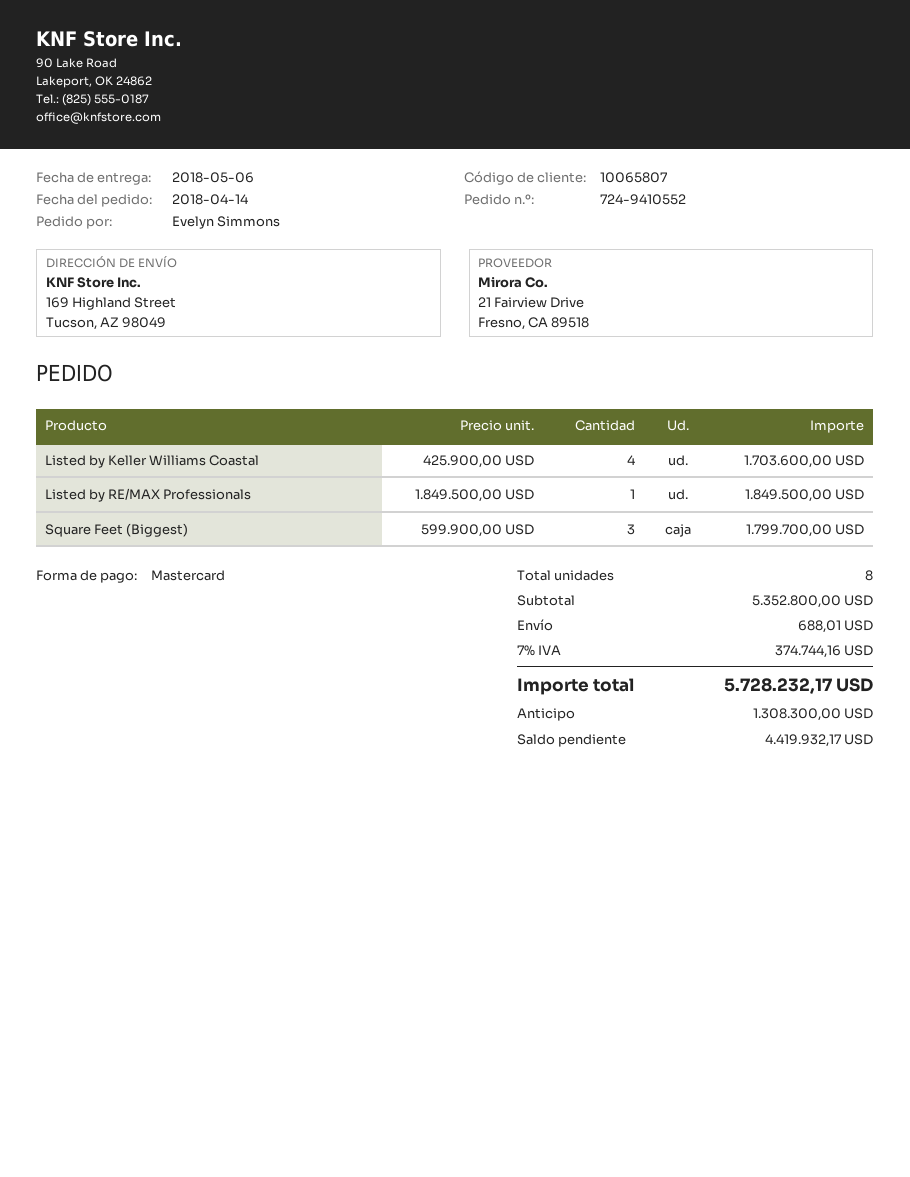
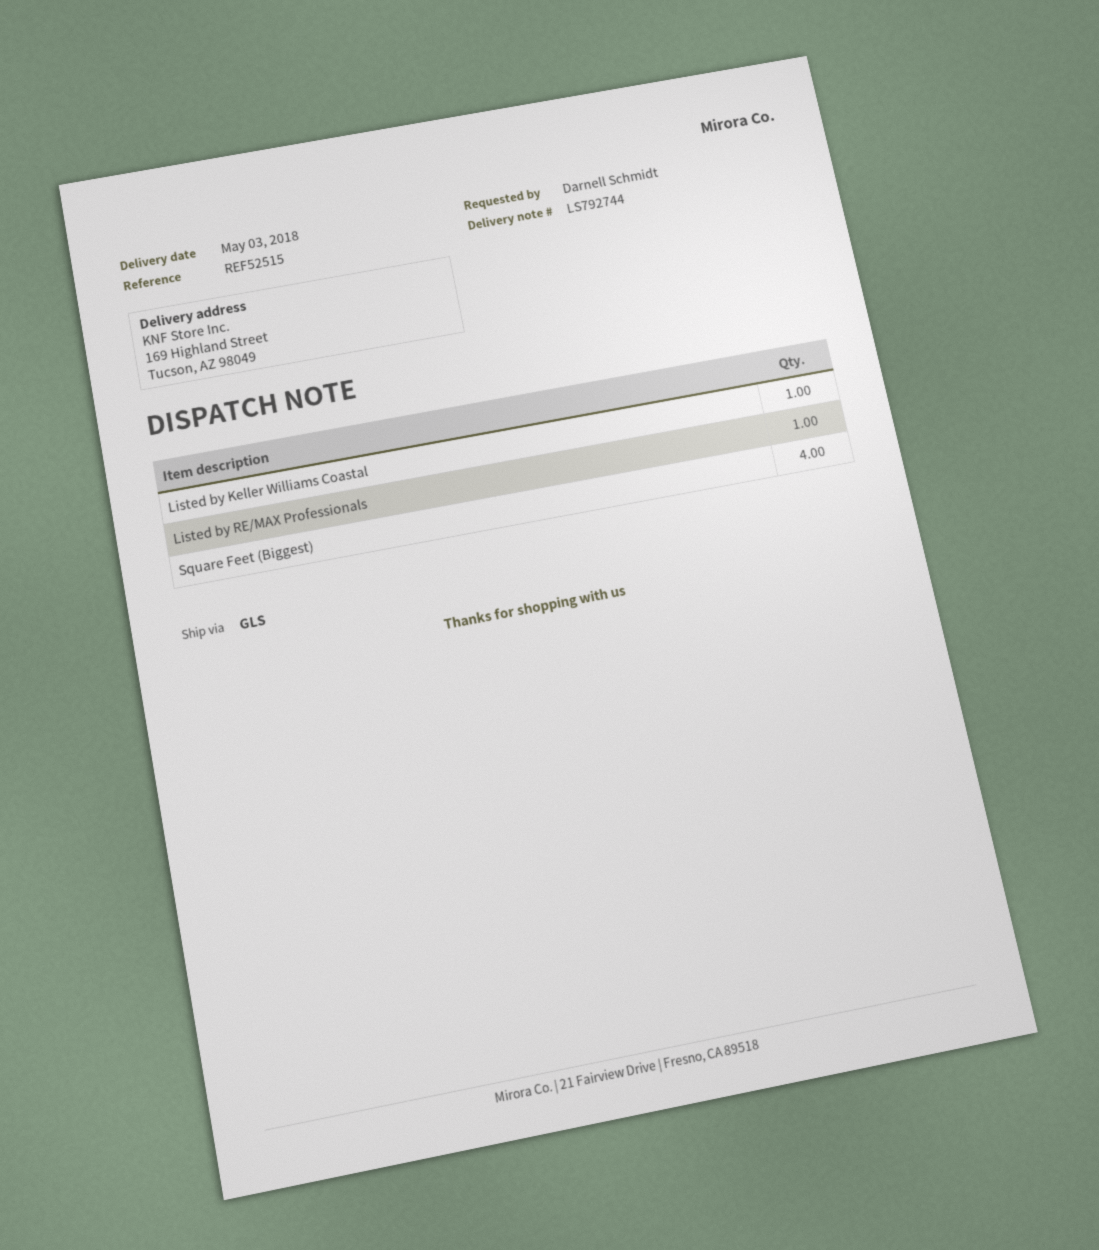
delivery date: 2018-05-06 -> 2018-05-03
ordered by: Evelyn Simmons -> Darnell Schmidt
Listed by Keller Williams Coastal: 4 -> 1
Square Feet (Biggest): 3 -> 4

